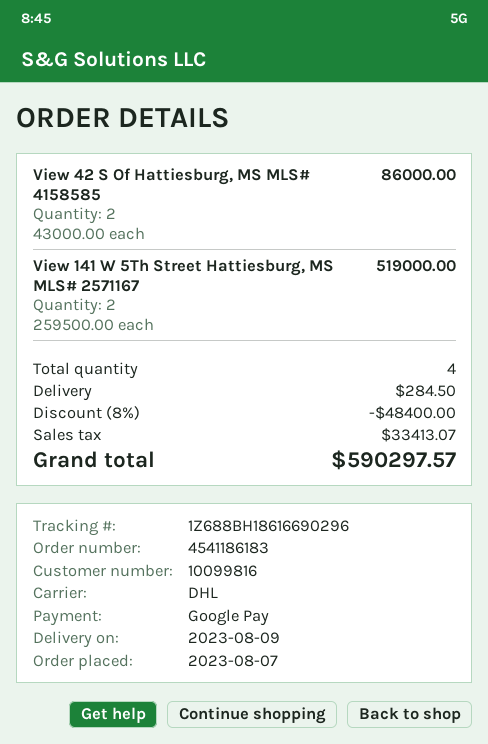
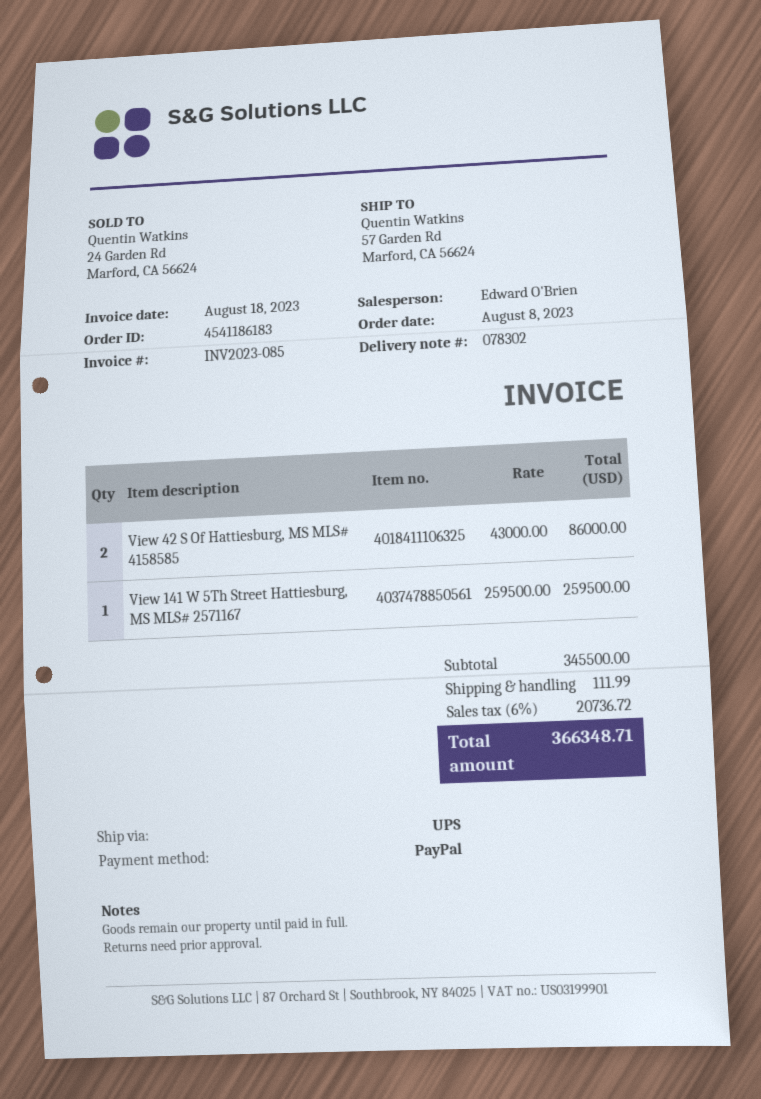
order date: 2023-08-07 -> 2023-08-08
payment method: Google Pay -> PayPal
shipping method: DHL -> UPS
View 141 W 5Th Street Hattiesburg, MS MLS# 2571167: 2 x 259500.00 = 519000.00 -> 1 x 259500.00 = 259500.00
discount: 8% = 48400.00 -> none
shipping: 284.50 -> 111.99
tax: 33413.07 -> 20736.72
total: 590297.57 -> 366348.71

